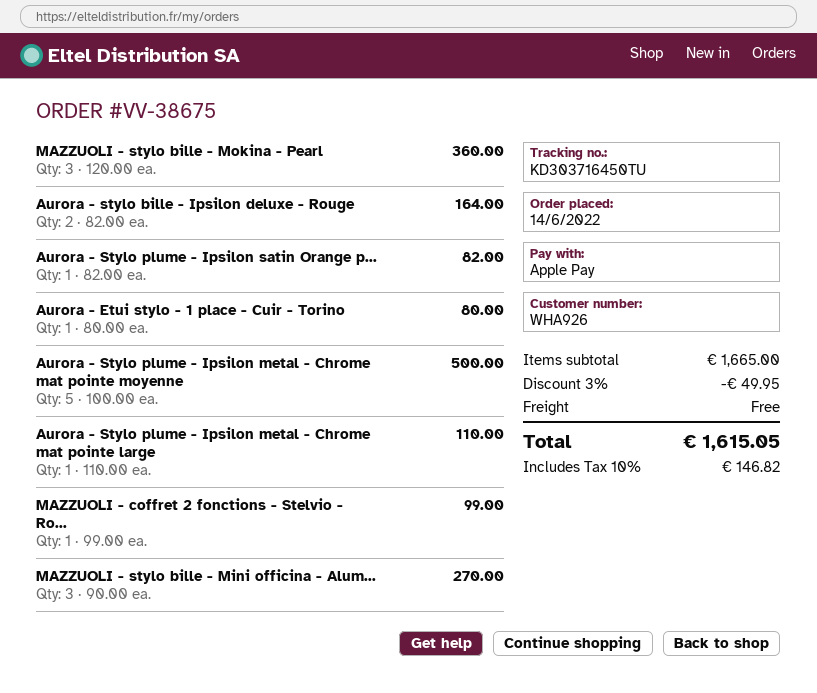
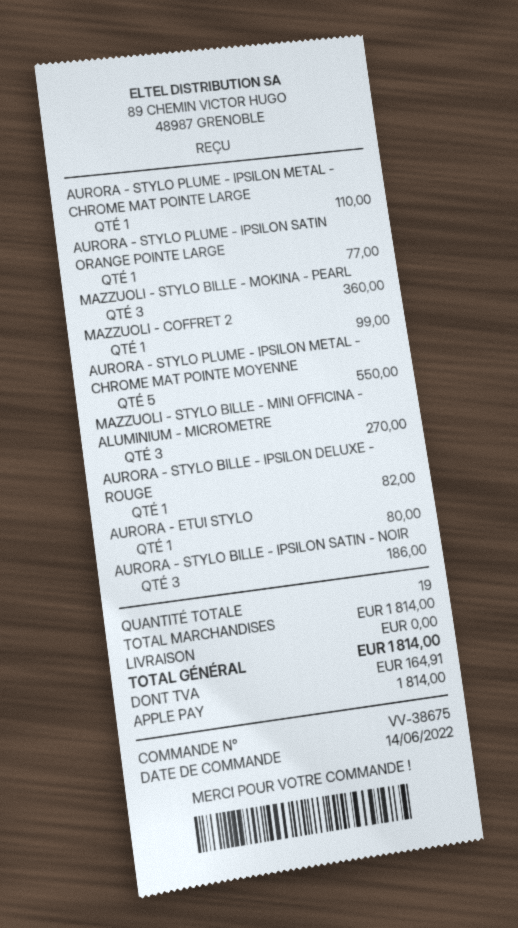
Aurora - stylo bille - Ipsilon deluxe - Rouge: 2 for 164.00 -> 1 for 82.00
Aurora - Stylo plume - Ipsilon satin Orange p...: 1 for 82.00 -> 1 for 77.00
Aurora - Stylo plume - Ipsilon metal - Chrome mat pointe moyenne: 5 for 500.00 -> 5 for 550.00
AURORA - STYLO BILLE - IPSILON SATIN - NOIR: none -> 3 for 186.00
subtotal: 1665.00 -> 1814.00
discount: 3% = 49.95 -> none
tax: 146.82 -> 164.91
total: 1615.05 -> 1814.00

